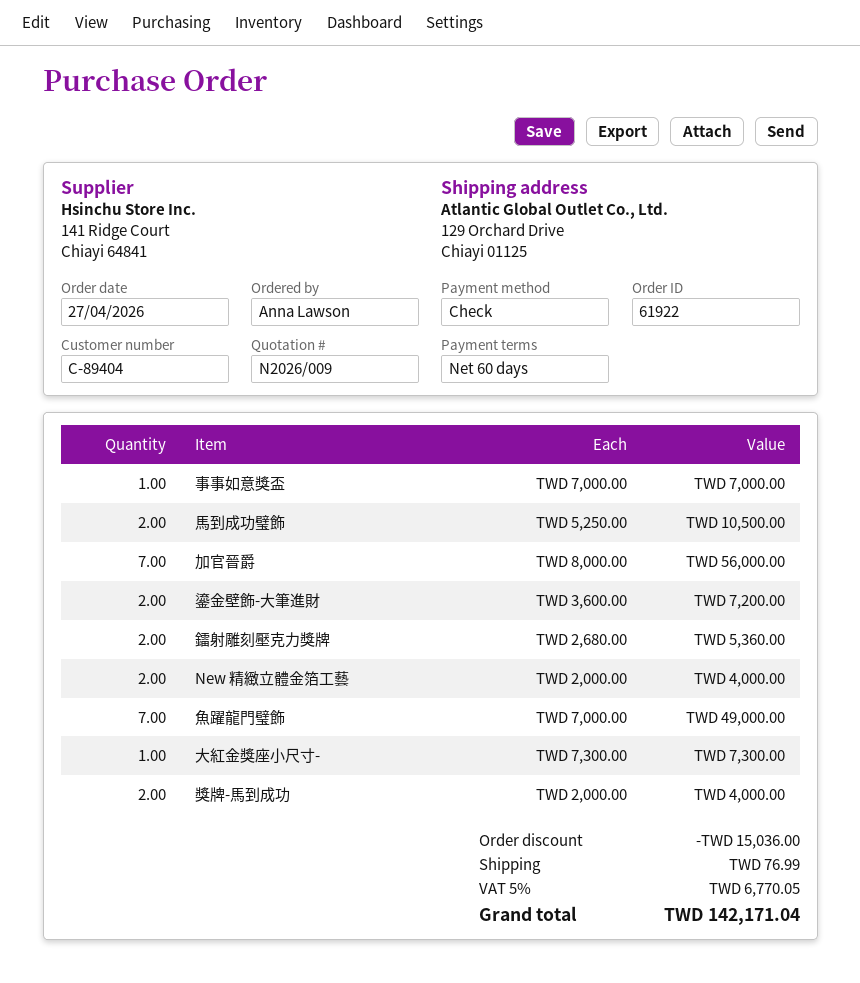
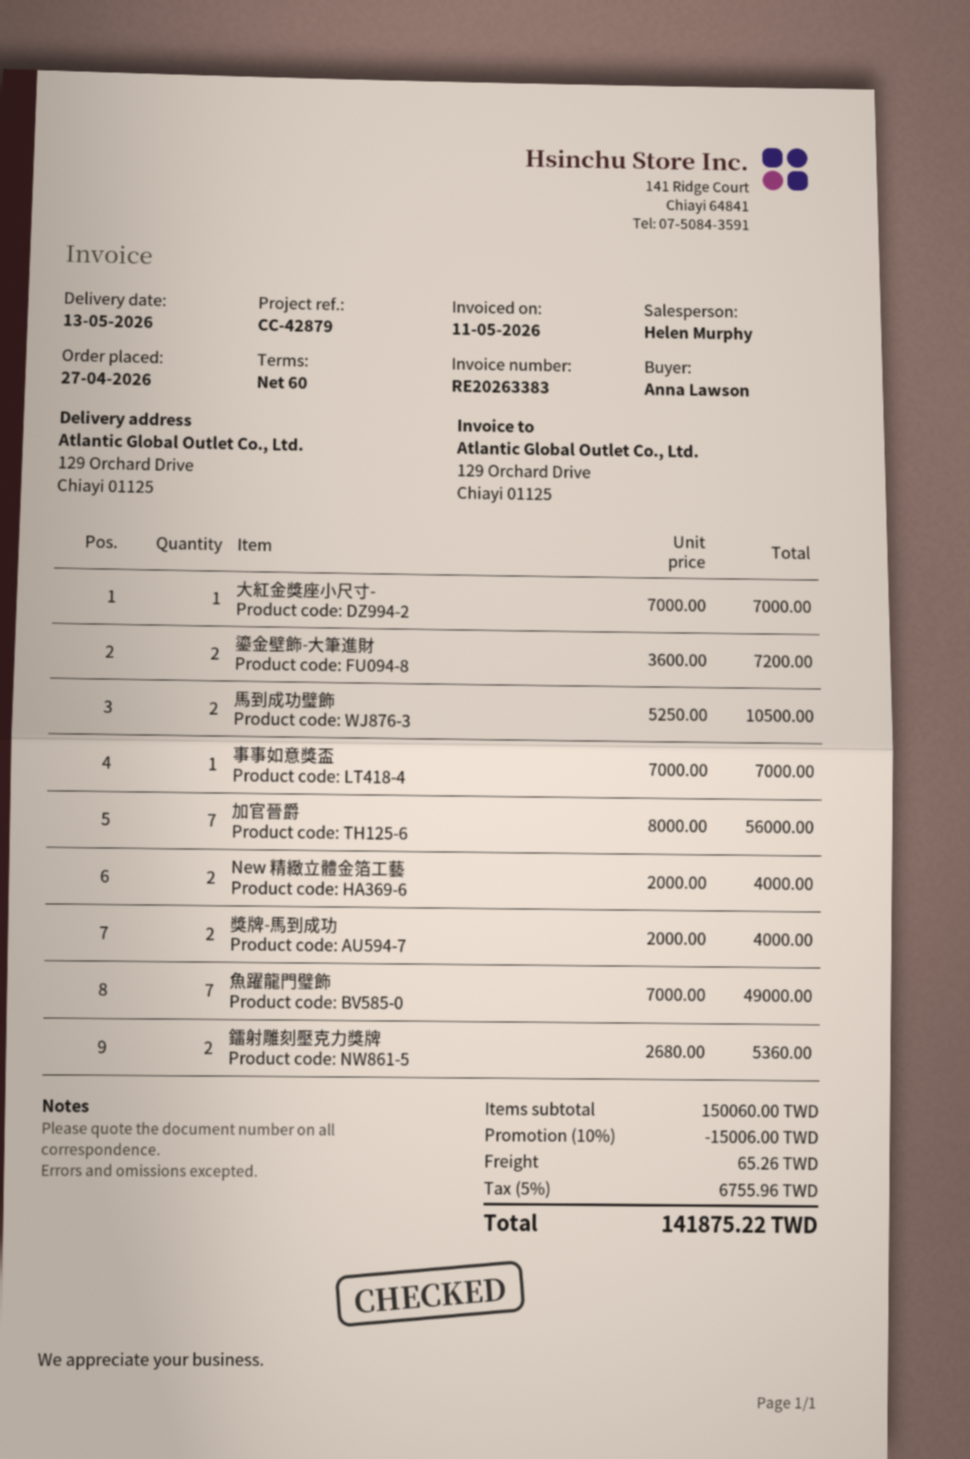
大紅金獎座小尺寸-: 1 x 7300.00 = 7300.00 -> 1 x 7000.00 = 7000.00
discount: 15036.00 -> 15006.00
shipping: 76.99 -> 65.26
tax: 5% = 6770.05 -> 5% = 6755.96
total: 142171.04 -> 141875.22

